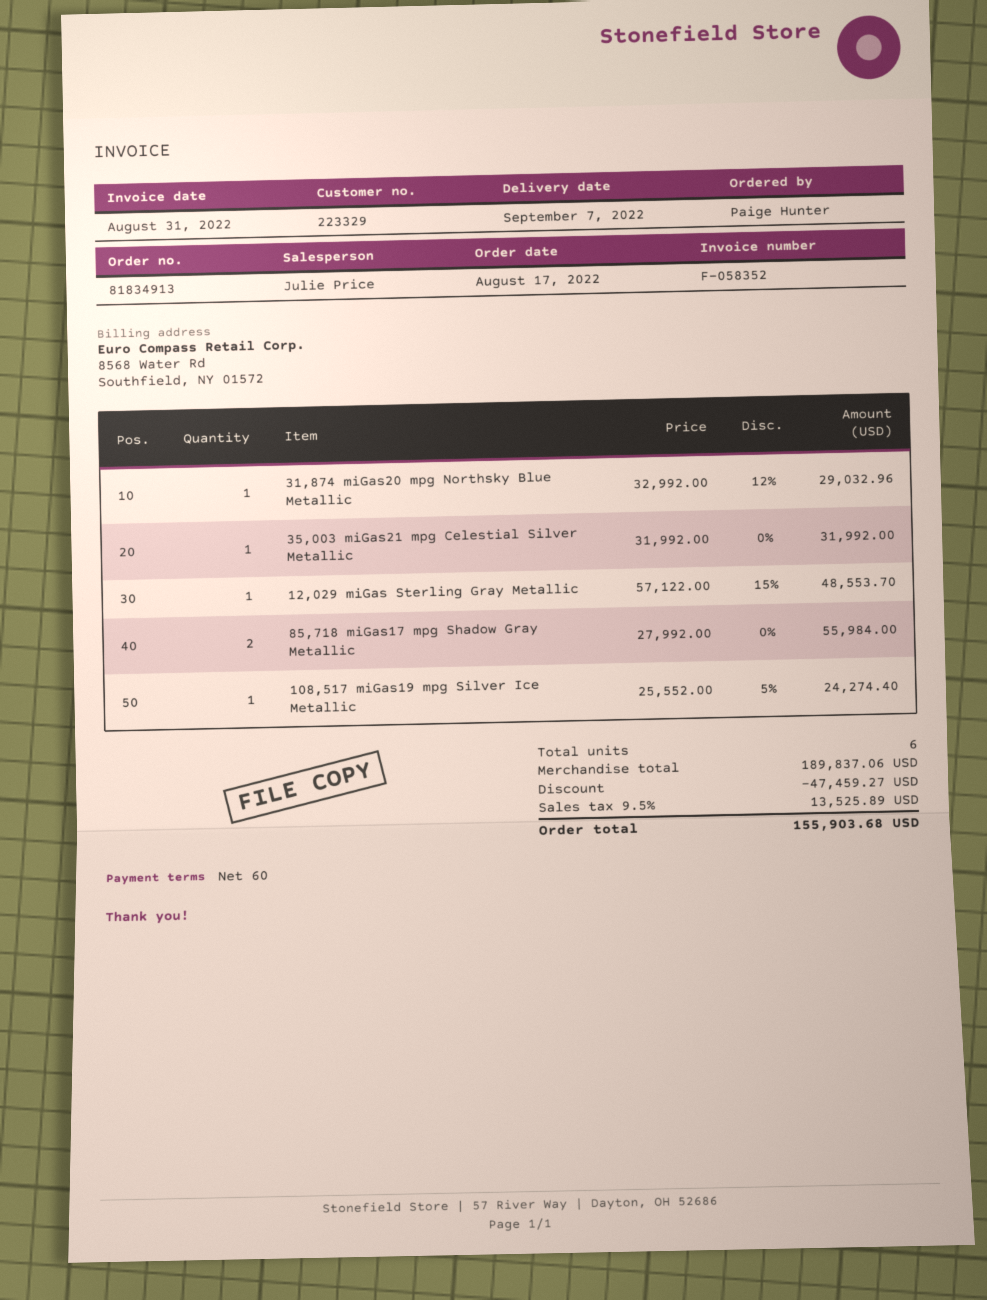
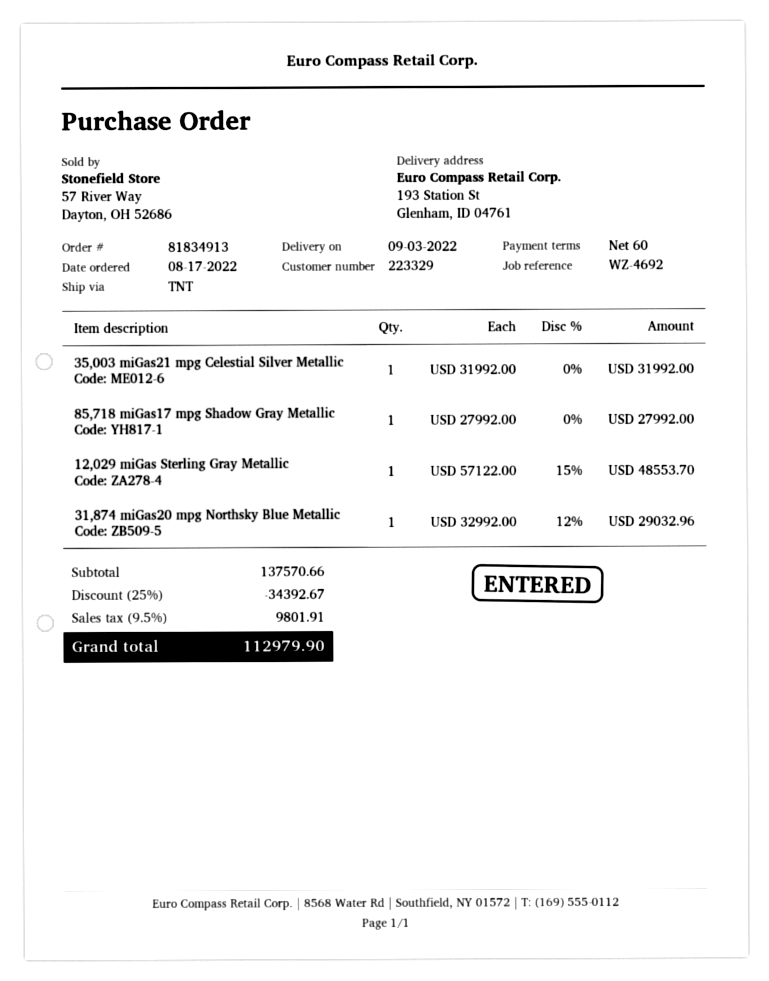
delivery date: 2022-09-07 -> 2022-09-03
85,718 miGas17 mpg Shadow Gray Metallic: 2 x 27992.00 = 55984.00 -> 1 x 27992.00 = 27992.00
108,517 miGas19 mpg Silver Ice Metallic: 1 x 25552.00 - 5% = 24274.40 -> none
subtotal: 189837.06 -> 137570.66
discount: 47459.27 -> 34392.67
tax: 9.5% = 13525.89 -> 9.5% = 9801.91
total: 155903.68 -> 112979.90

